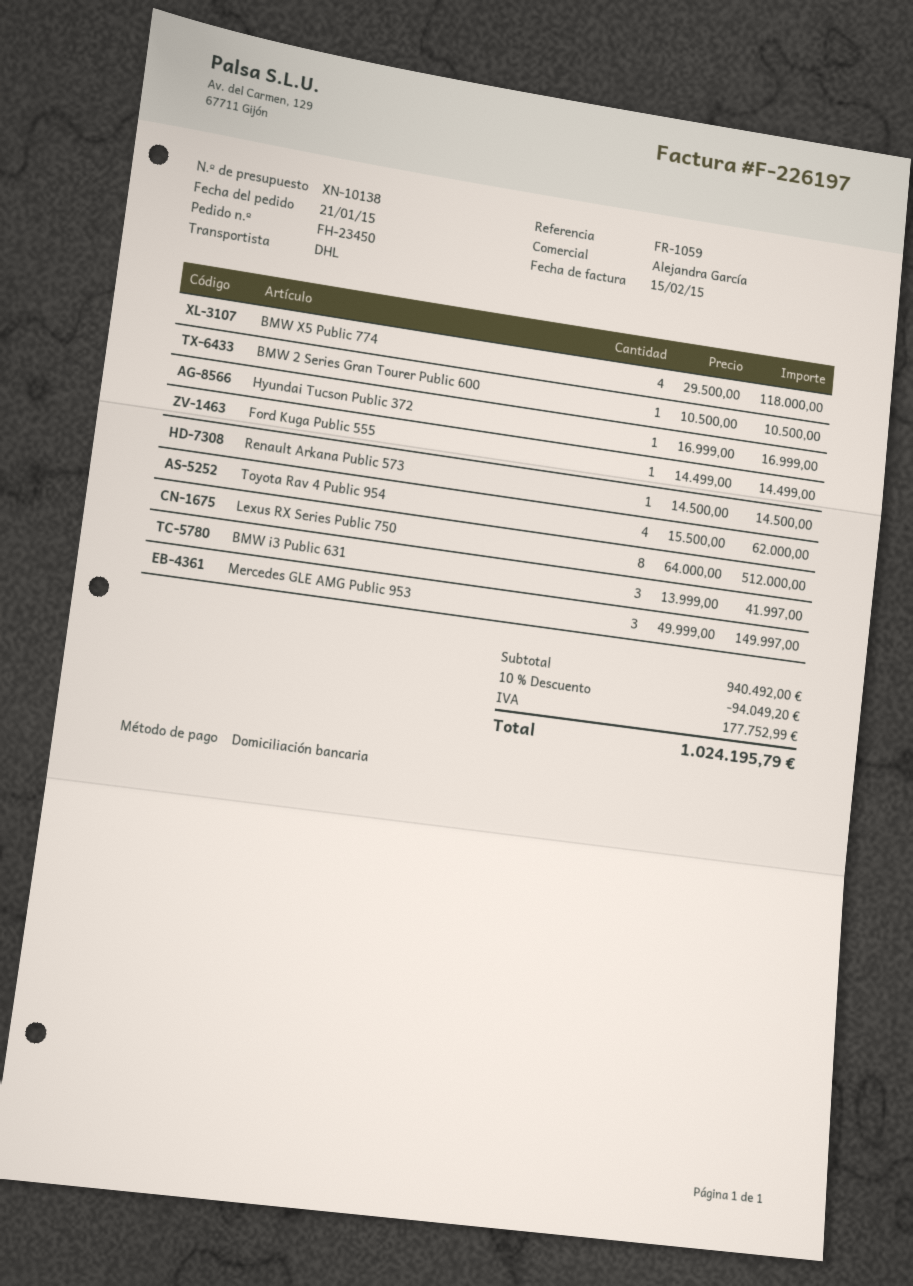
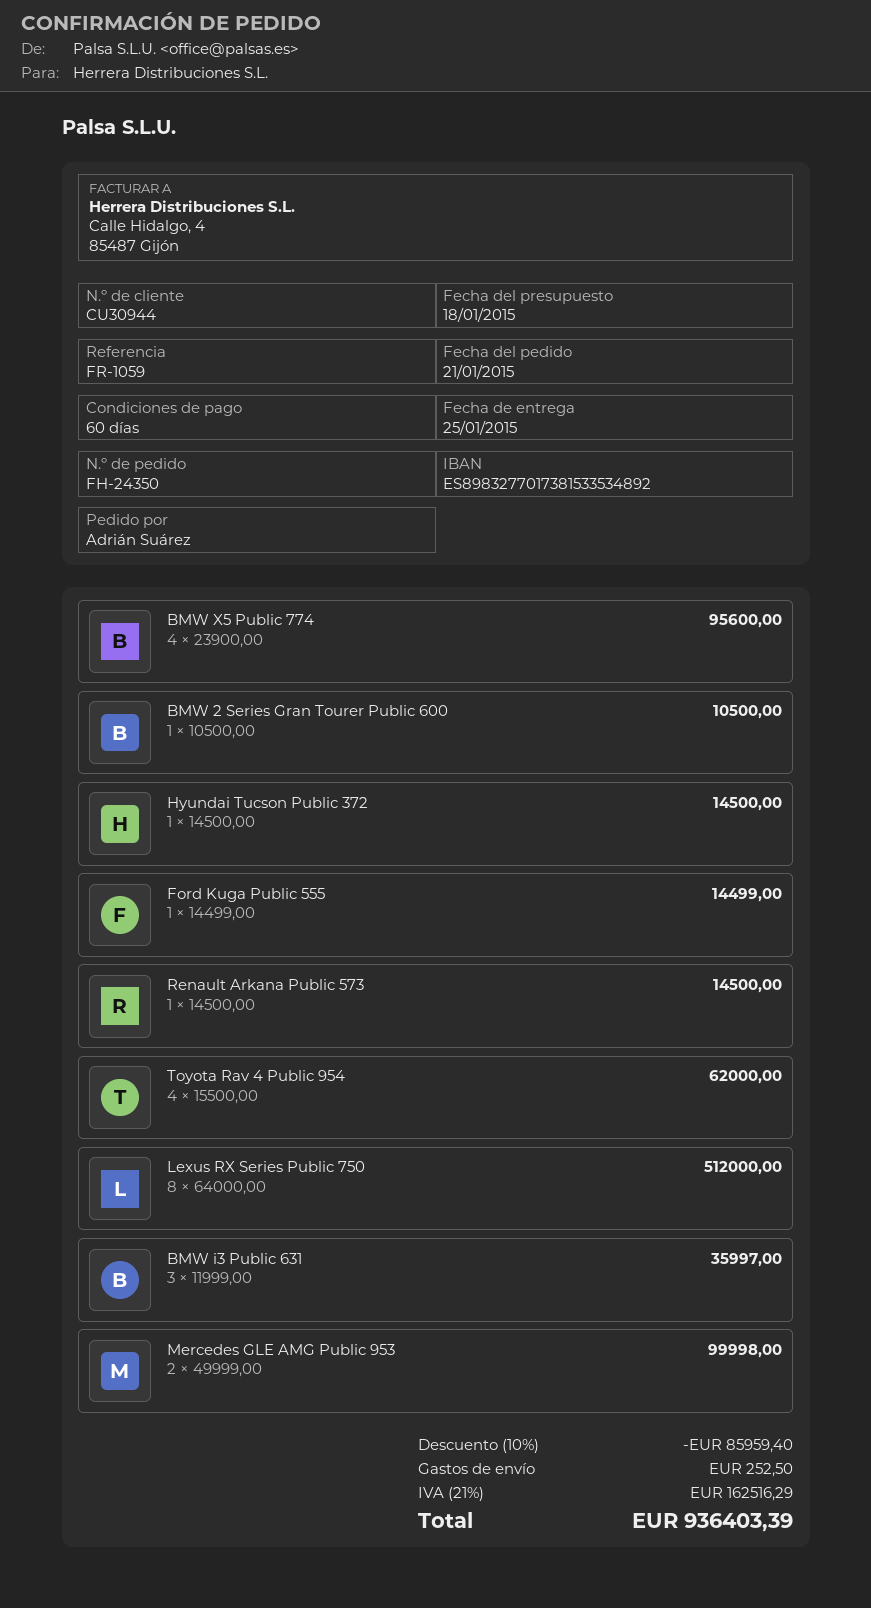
order number: FH-23450 -> FH-24350
BMW X5 Public 774: 4 x 29500.00 = 118000.00 -> 4 x 23900.00 = 95600.00
Hyundai Tucson Public 372: 1 x 16999.00 = 16999.00 -> 1 x 14500.00 = 14500.00
BMW i3 Public 631: 3 x 13999.00 = 41997.00 -> 3 x 11999.00 = 35997.00
Mercedes GLE AMG Public 953: 3 x 49999.00 = 149997.00 -> 2 x 49999.00 = 99998.00
discount: 10% = 94049.20 -> 10% = 85959.40
shipping: none -> 252.50
tax: 177752.99 -> 162516.29
total: 1024195.79 -> 936403.39

